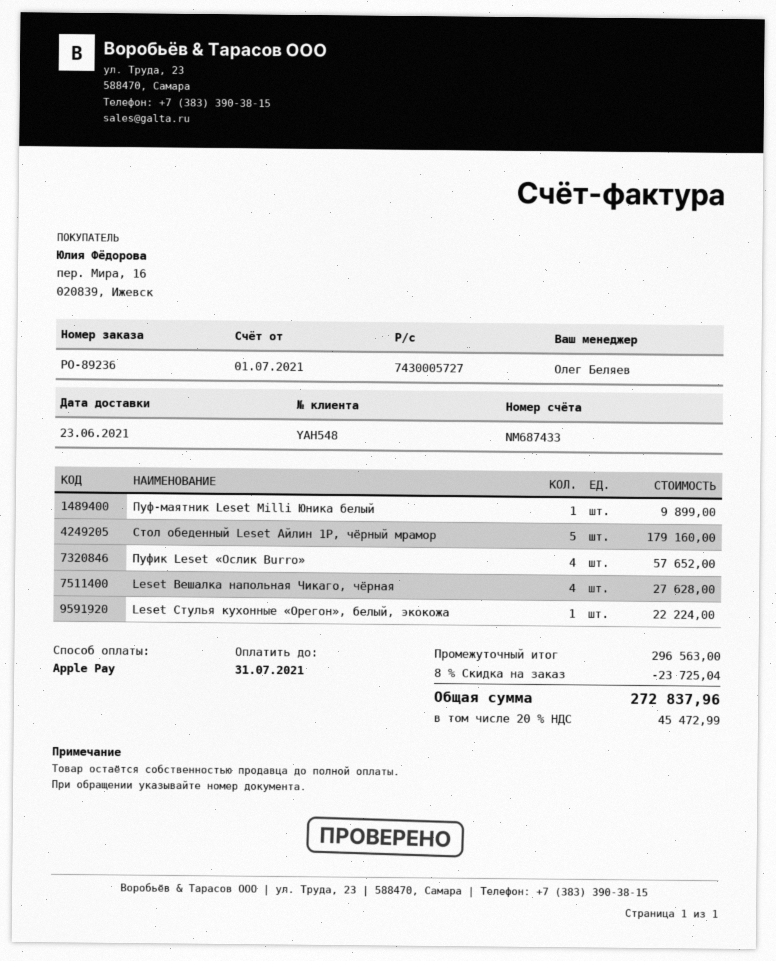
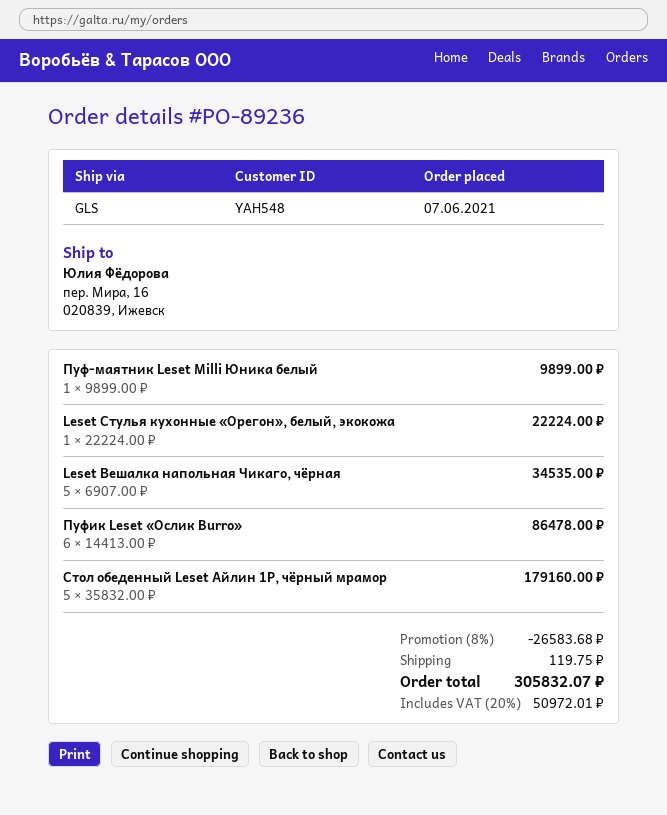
Пуфик Leset «Ослик Burro»: 4 for 57652.00 -> 6 for 86478.00
Leset Вешалка напольная Чикаго, чёрная: 4 for 27628.00 -> 5 for 34535.00
discount: 8% = 23725.04 -> 8% = 26583.68
shipping: none -> 119.75
tax: 20% = 45472.99 -> 20% = 50972.01
total: 272837.96 -> 305832.07

